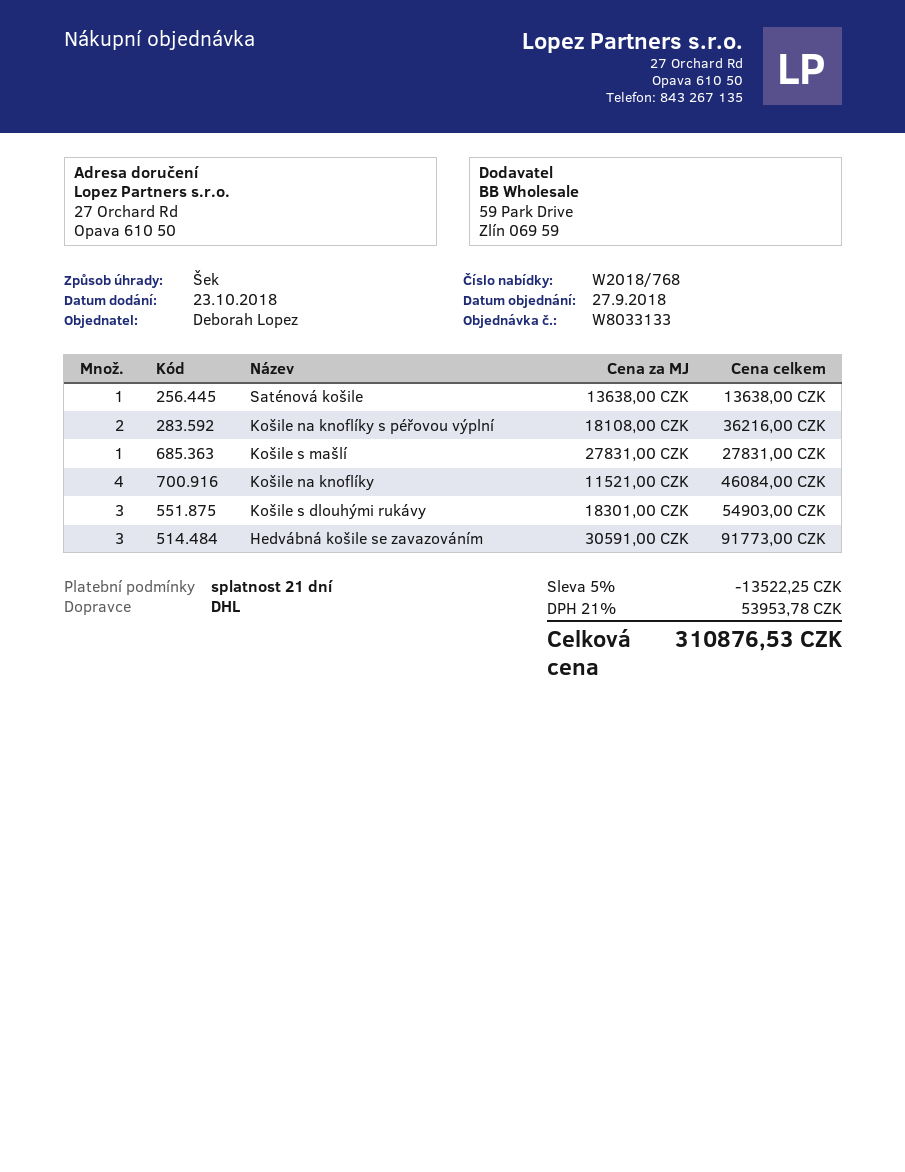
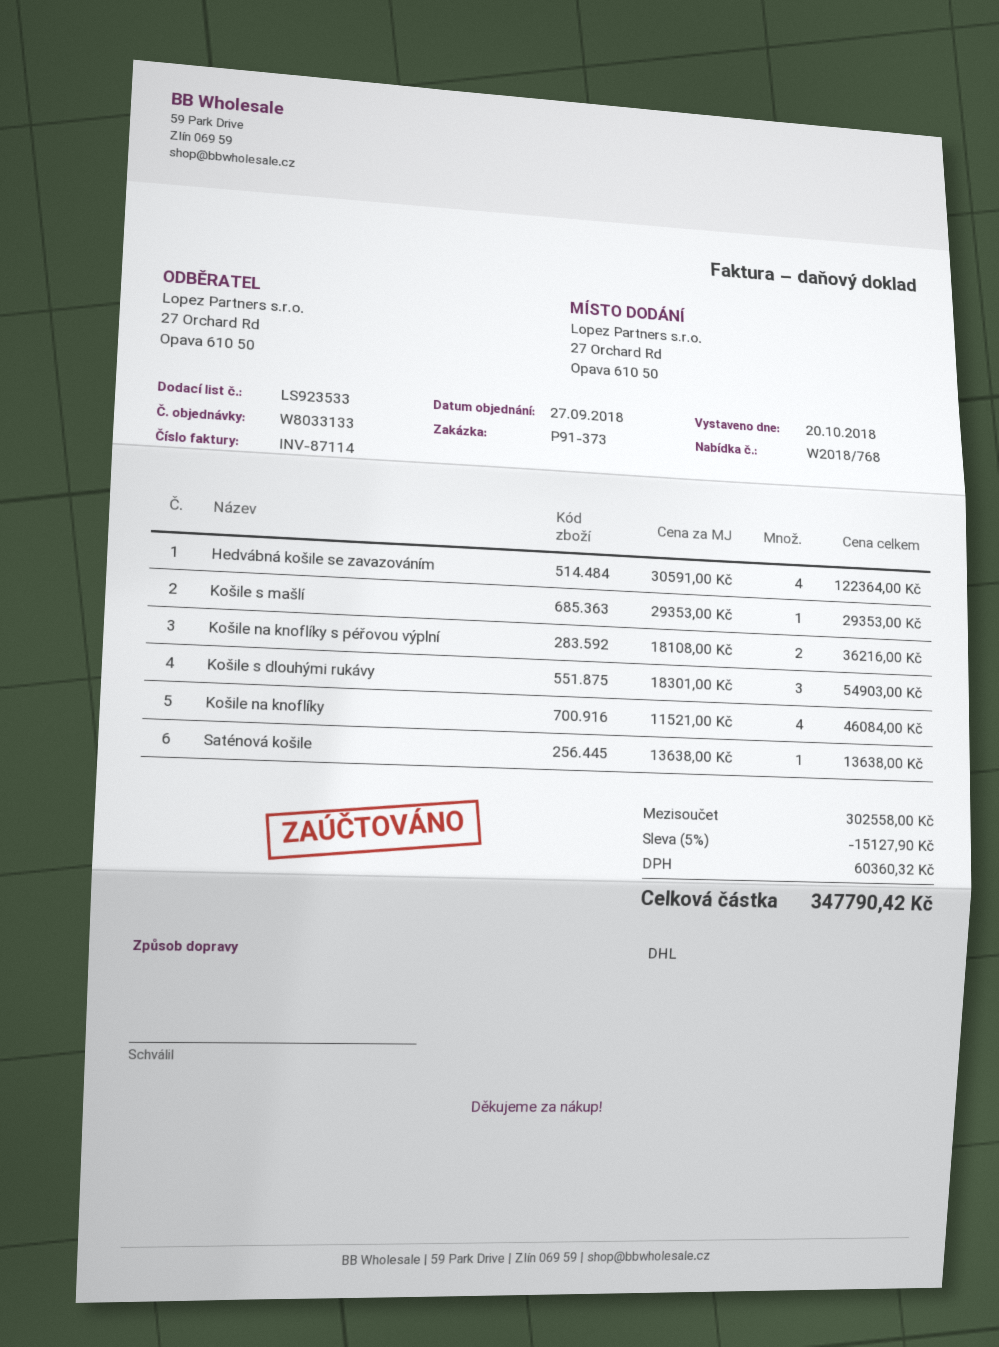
Košile s mašlí: 1 x 27831.00 = 27831.00 -> 1 x 29353.00 = 29353.00
Hedvábná košile se zavazováním: 3 x 30591.00 = 91773.00 -> 4 x 30591.00 = 122364.00
discount: 5% = 13522.25 -> 5% = 15127.90
tax: 53953.78 -> 60360.32
total: 310876.53 -> 347790.42

